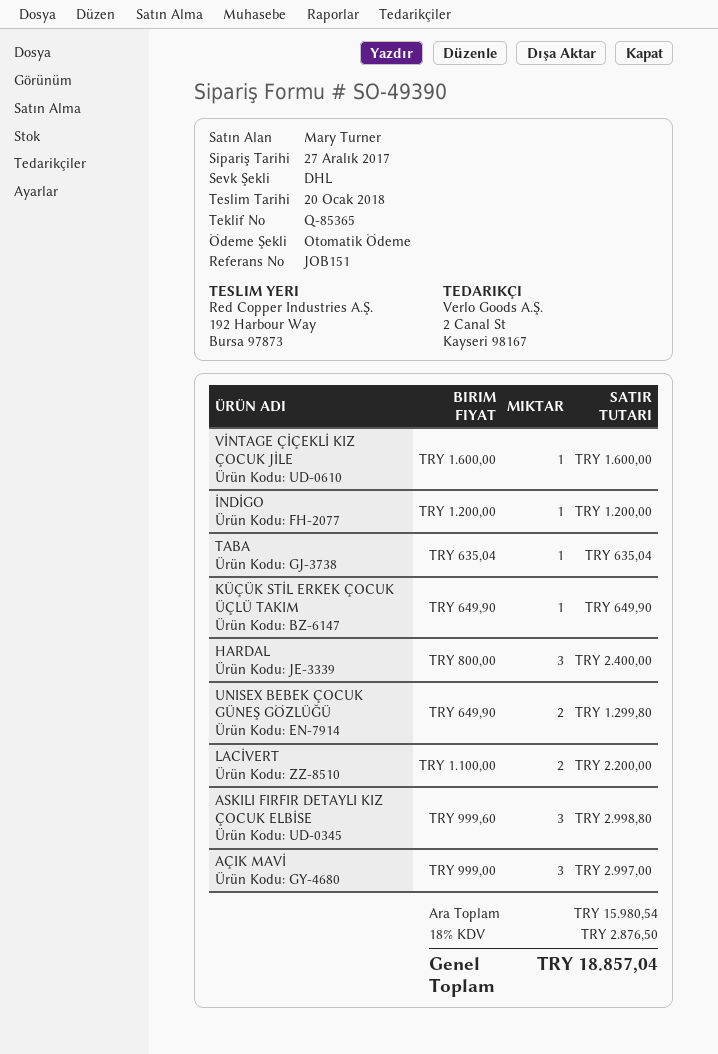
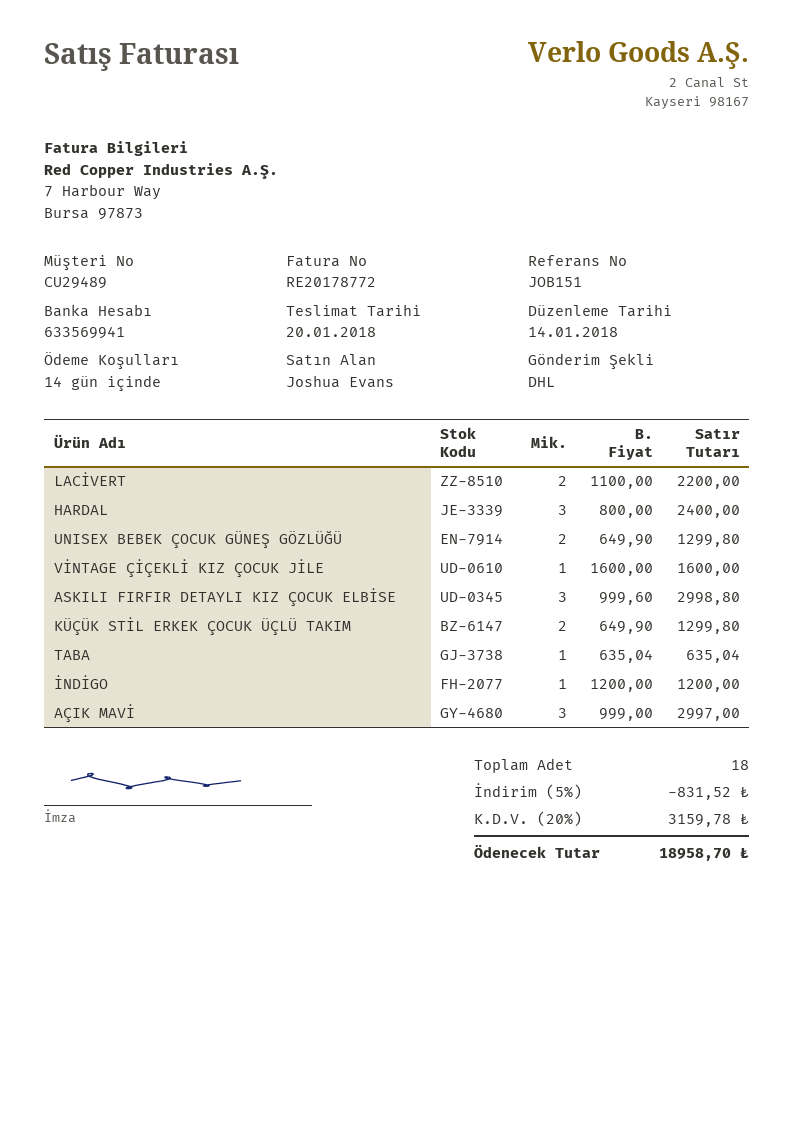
ordered by: Mary Turner -> Joshua Evans
KÜÇÜK STİL ERKEK ÇOCUK ÜÇLÜ TAKIM: 1 x 649.90 = 649.90 -> 2 x 649.90 = 1299.80
discount: none -> 5% = 831.52
tax: 18% = 2876.50 -> 20% = 3159.78
total: 18857.04 -> 18958.70

